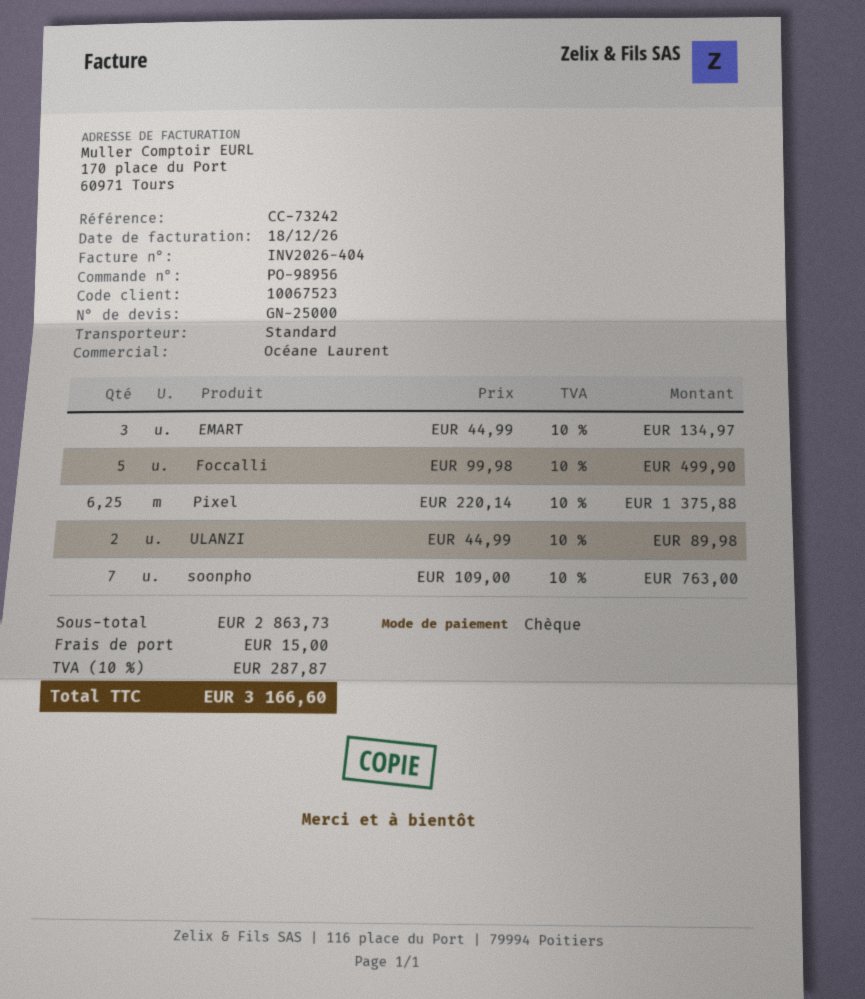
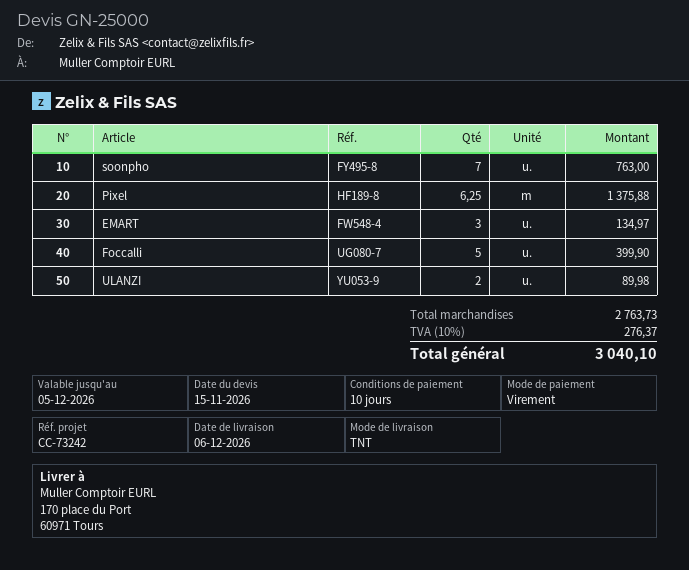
payment method: cheque -> bank transfer
shipping method: standard -> TNT
Foccalli: 5 for 499.90 -> 5 for 399.90
subtotal: 2863.73 -> 2763.73
shipping: 15.00 -> none
tax: 10% = 287.87 -> 10% = 276.37
total: 3166.60 -> 3040.10

